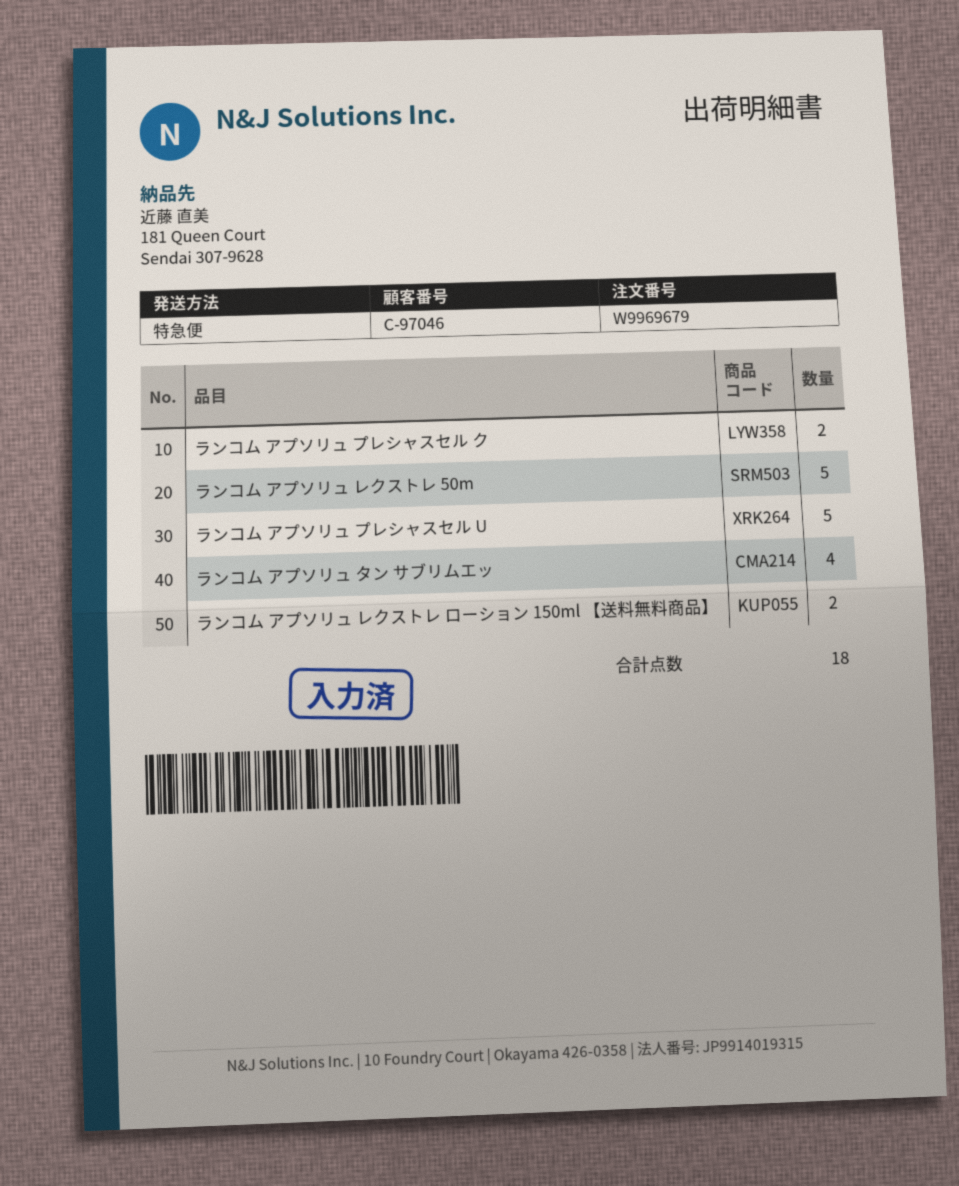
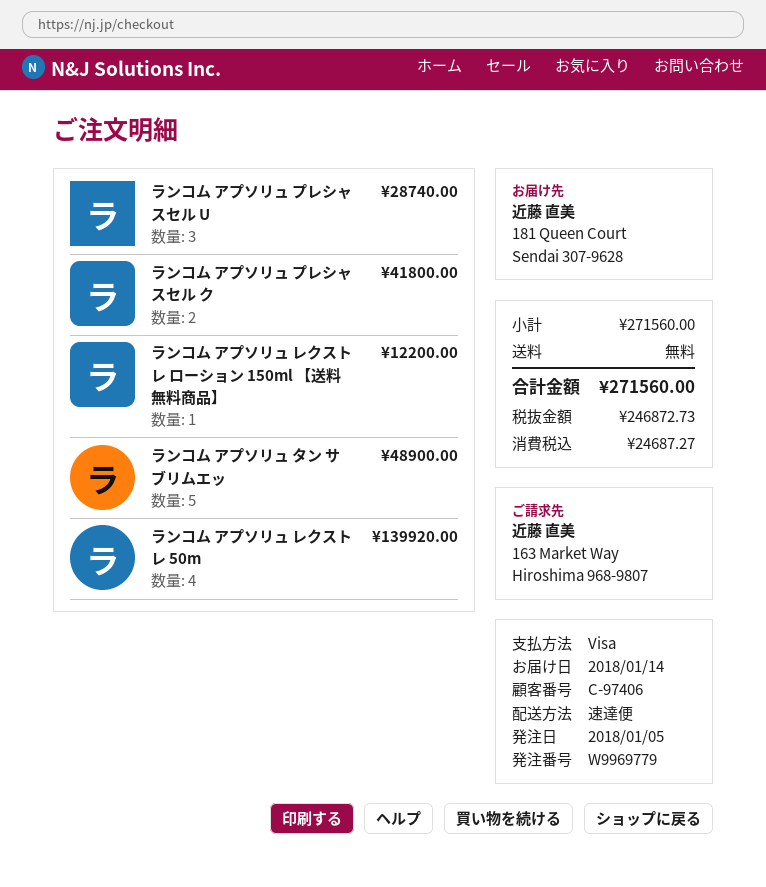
order number: W9969679 -> W9969779
customer number: C-97046 -> C-97406
ランコム アプソリュ レクストレ 50m: 5 -> 4
ランコム アプソリュ プレシャスセル U: 5 -> 3
ランコム アプソリュ タン サブリムエッ: 4 -> 5
ランコム アプソリュ レクストレ ローション 150ml 【送料無料商品】: 2 -> 1

